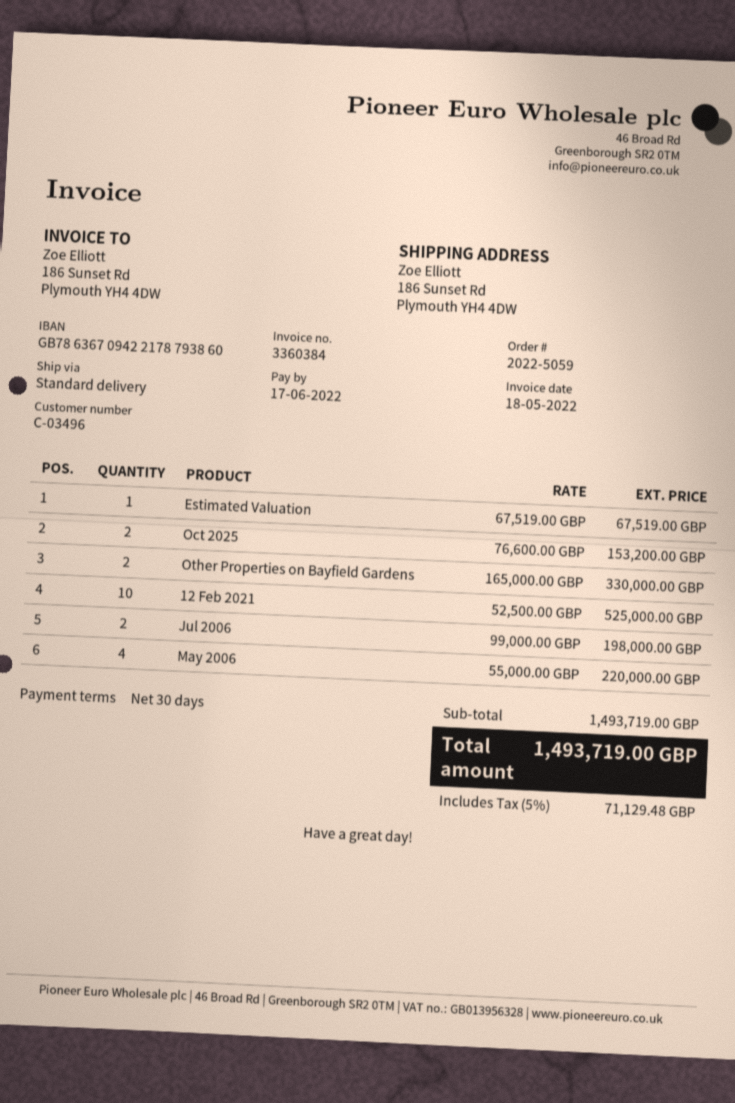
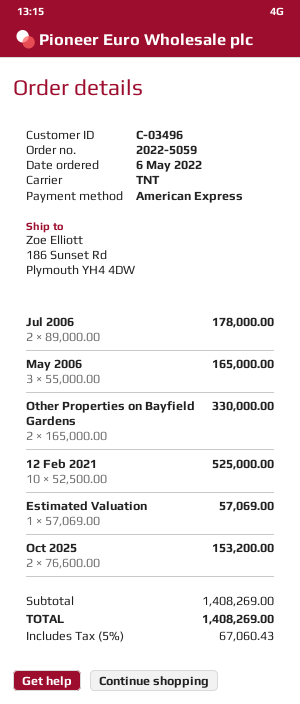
shipping method: standard -> TNT
Estimated Valuation: 1 x 67519.00 = 67519.00 -> 1 x 57069.00 = 57069.00
Jul 2006: 2 x 99000.00 = 198000.00 -> 2 x 89000.00 = 178000.00
May 2006: 4 x 55000.00 = 220000.00 -> 3 x 55000.00 = 165000.00
subtotal: 1493719.00 -> 1408269.00
tax: 5% = 71129.48 -> 5% = 67060.43
total: 1493719.00 -> 1408269.00

